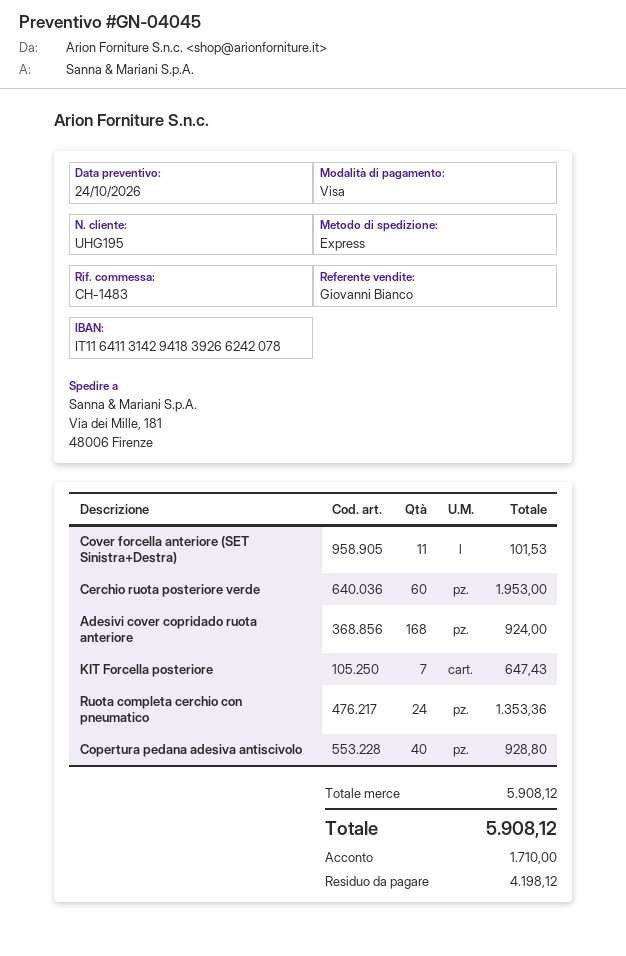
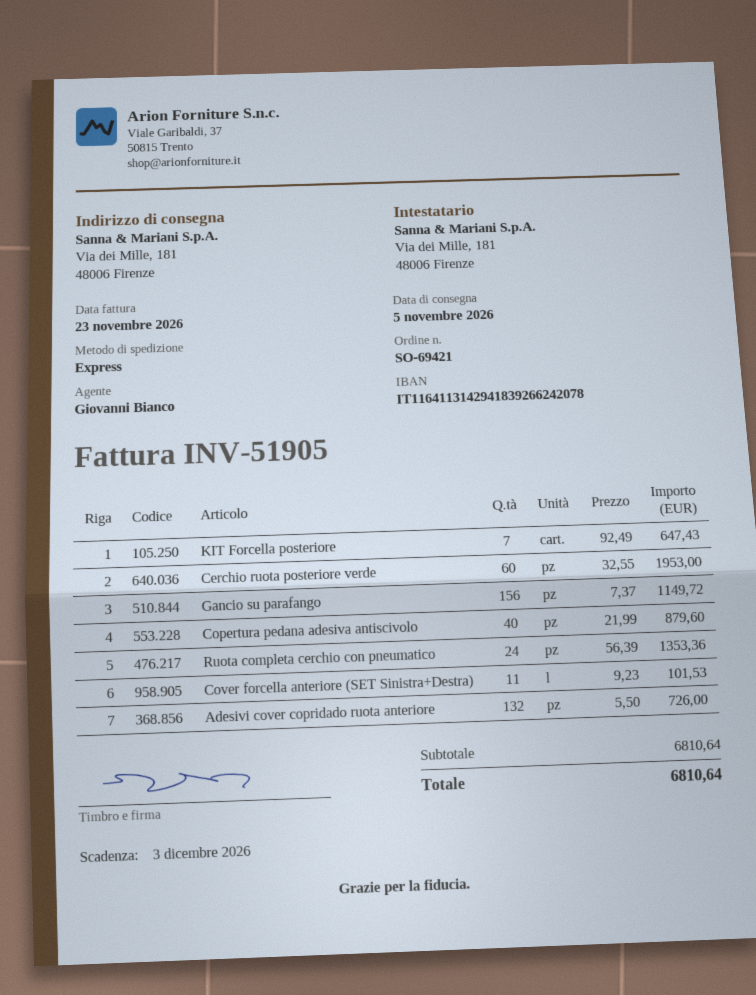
Adesivi cover copridado ruota anteriore: 168 for 924.00 -> 132 for 726.00
Copertura pedana adesiva antiscivolo: 40 for 928.80 -> 40 for 879.60
Gancio su parafango: none -> 156 for 1149.72
subtotal: 5908.12 -> 6810.64
total: 5908.12 -> 6810.64

